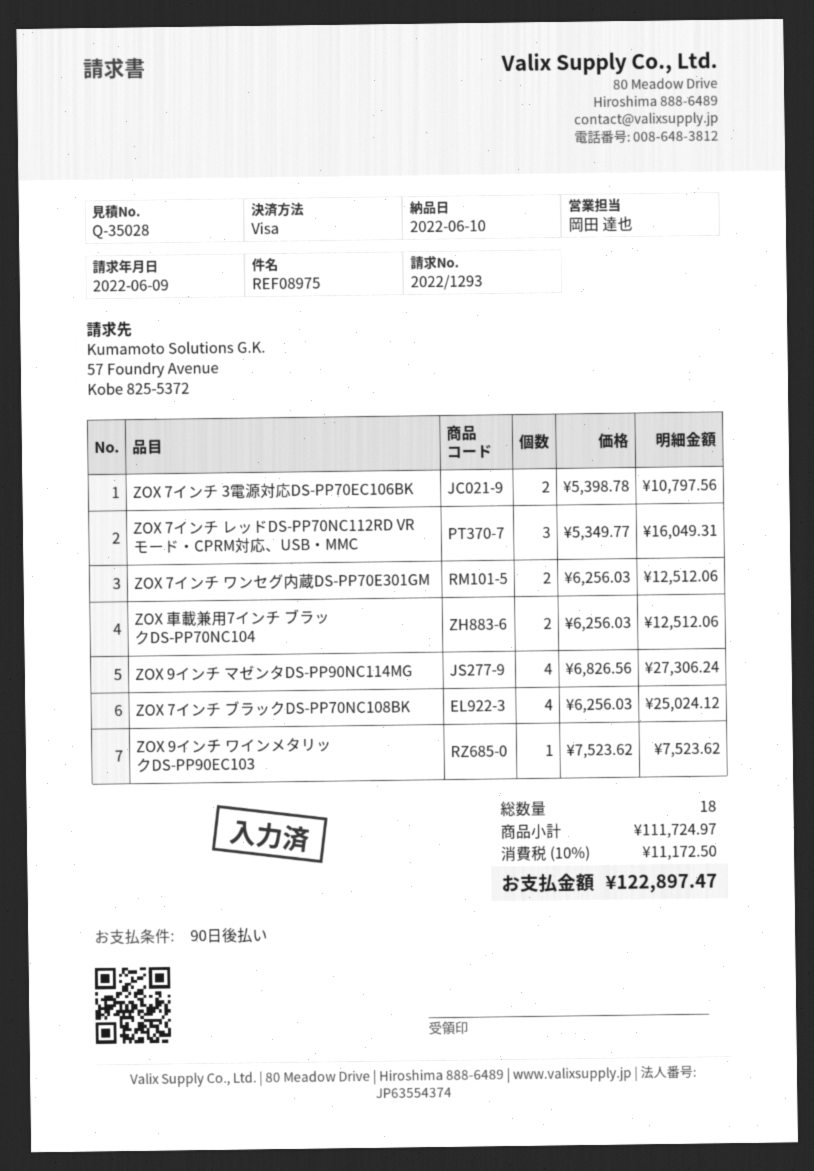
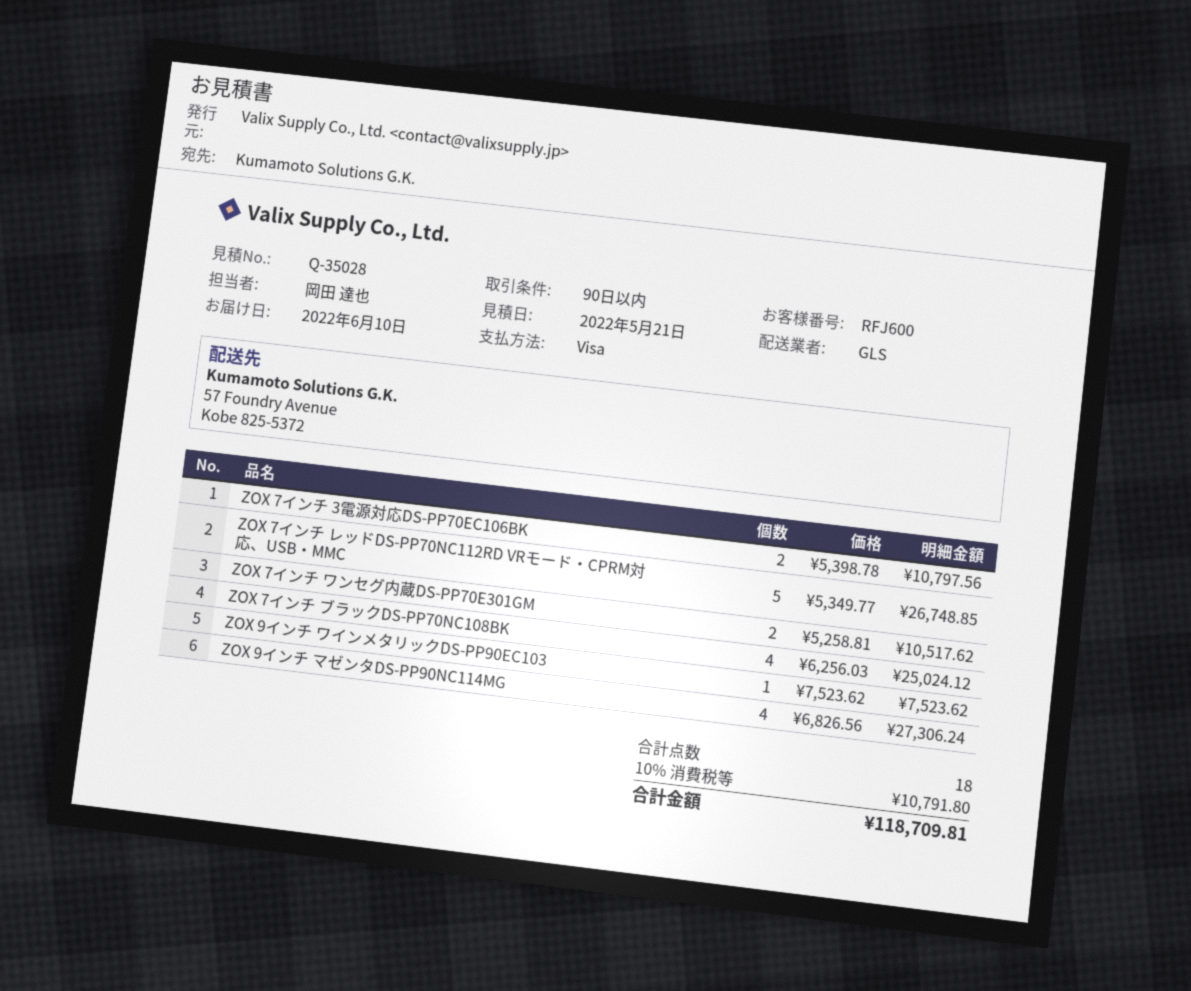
ZOX 7インチ レッドDS-PP70NC112RD VRモード・CPRM対応、USB・MMC: 3 x 5349.77 = 16049.31 -> 5 x 5349.77 = 26748.85
ZOX 7インチ ワンセグ内蔵DS-PP70E301GM: 2 x 6256.03 = 12512.06 -> 2 x 5258.81 = 10517.62
ZOX 車載兼用7インチ ブラックDS-PP70NC104: 2 x 6256.03 = 12512.06 -> none
tax: 10% = 11172.50 -> 10% = 10791.80
total: 122897.47 -> 118709.81

